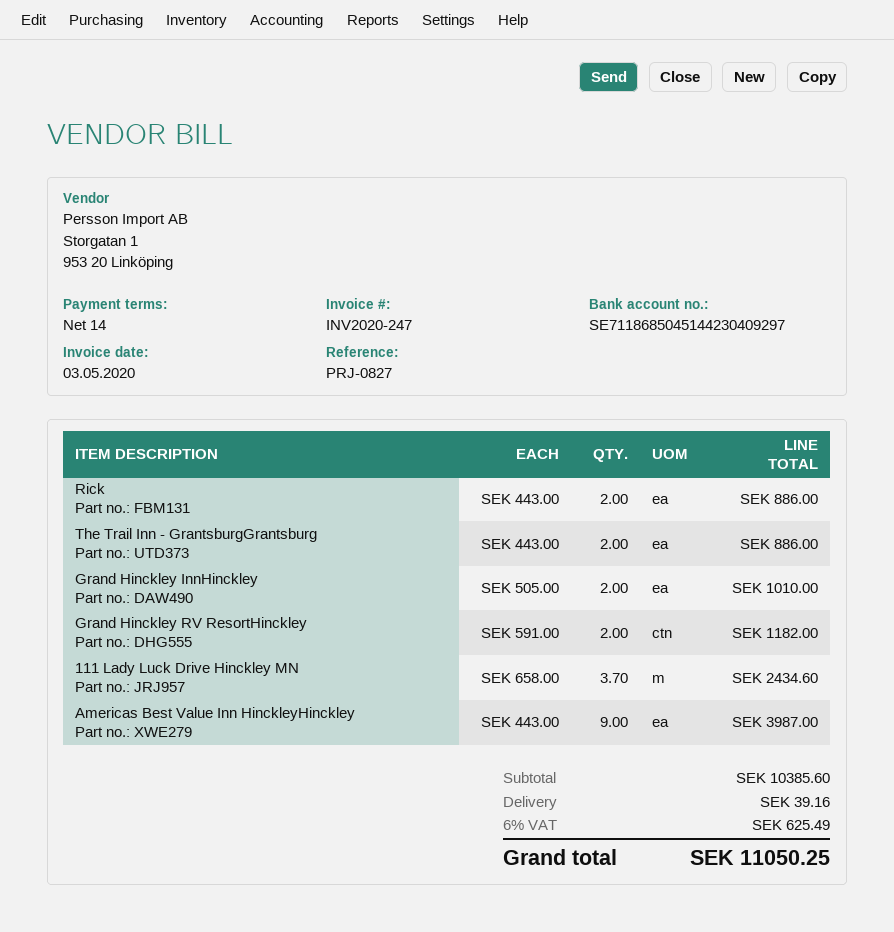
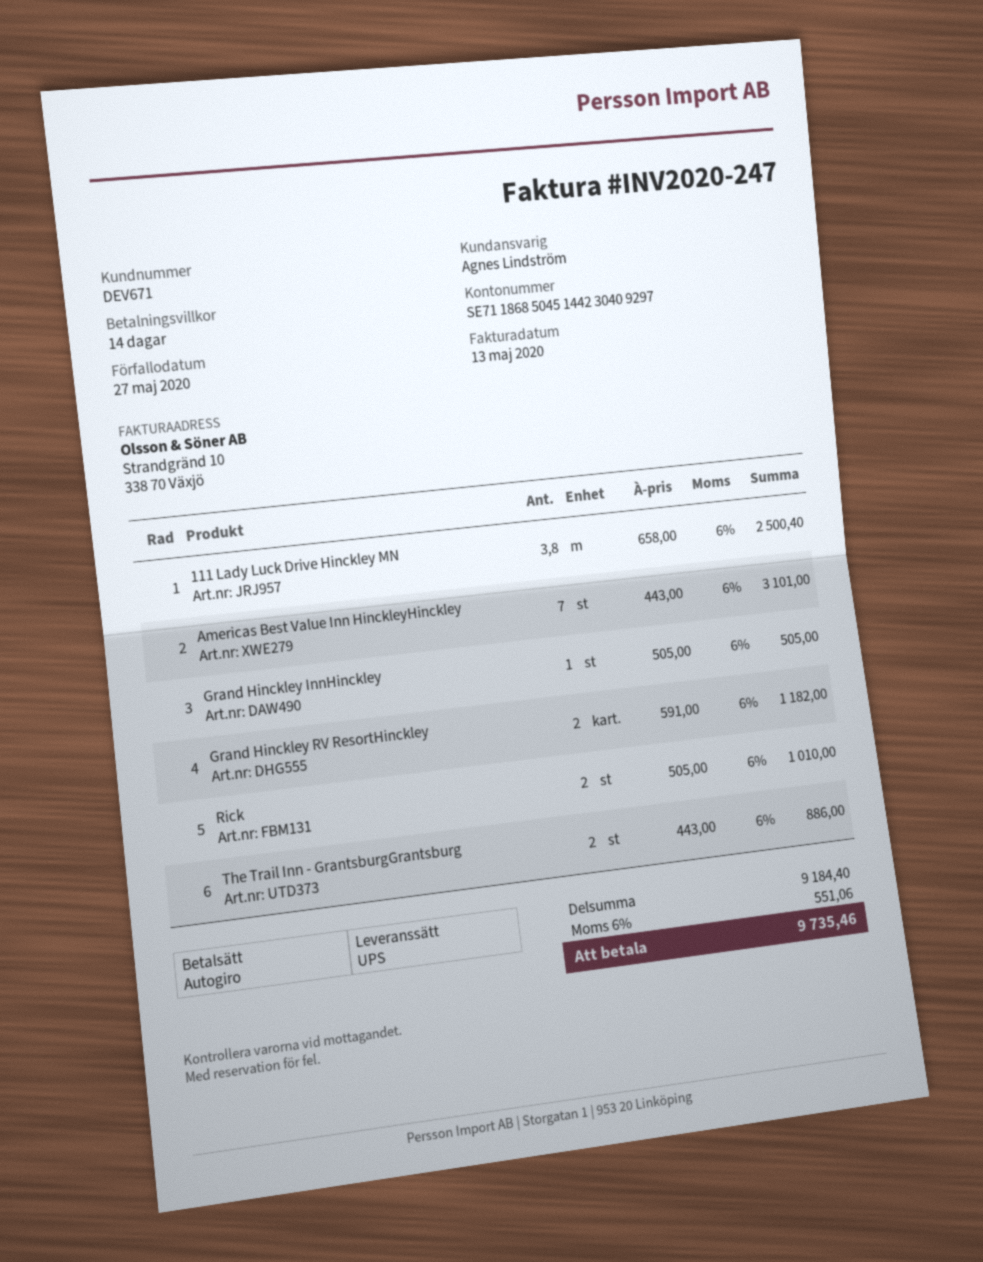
invoice date: 2020-05-03 -> 2020-05-13
Rick: 2 x 443.00 = 886.00 -> 2 x 505.00 = 1010.00
Grand Hinckley InnHinckley: 2 x 505.00 = 1010.00 -> 1 x 505.00 = 505.00
111 Lady Luck Drive Hinckley MN: 3.7 x 658.00 = 2434.60 -> 3.8 x 658.00 = 2500.40
Americas Best Value Inn HinckleyHinckley: 9 x 443.00 = 3987.00 -> 7 x 443.00 = 3101.00
subtotal: 10385.60 -> 9184.40
shipping: 39.16 -> none
tax: 6% = 625.49 -> 6% = 551.06
total: 11050.25 -> 9735.46

